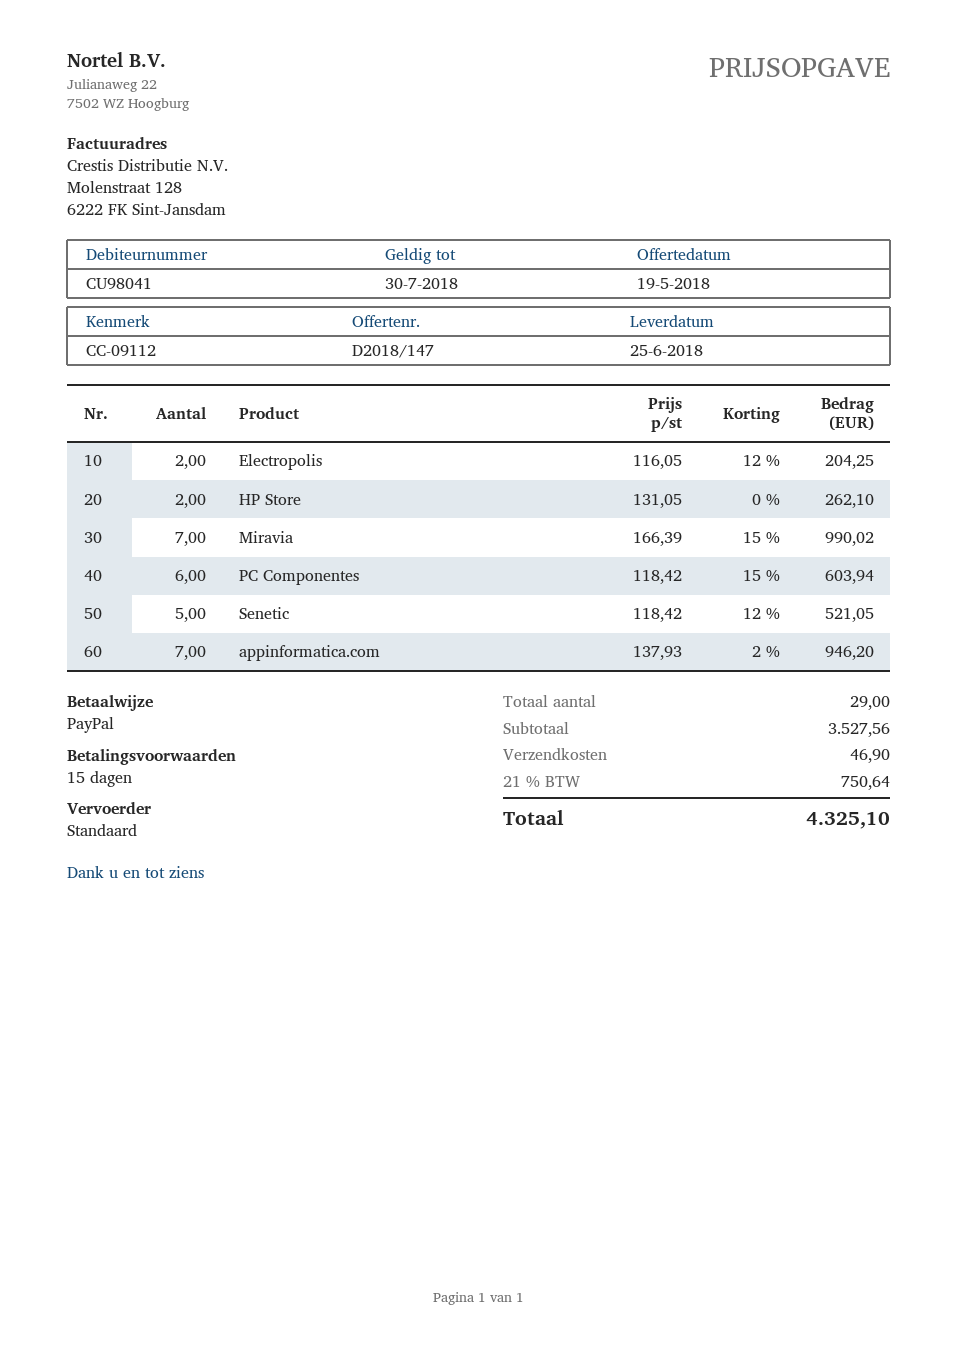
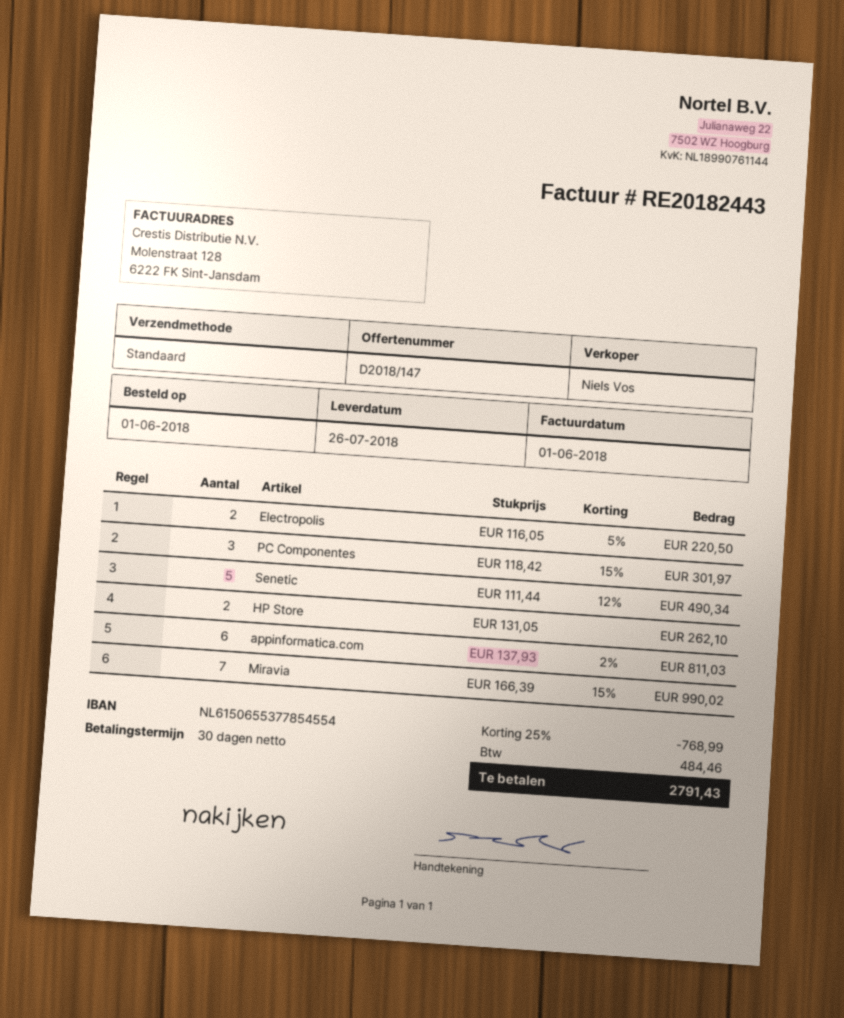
delivery date: 2018-06-25 -> 2018-07-26
payment terms: 15 days -> 30 days
Electropolis: 2 x 116.05 - 12% = 204.25 -> 2 x 116.05 - 5% = 220.50
PC Componentes: 6 x 118.42 - 15% = 603.94 -> 3 x 118.42 - 15% = 301.97
Senetic: 5 x 118.42 - 12% = 521.05 -> 5 x 111.44 - 12% = 490.34
appinformatica.com: 7 x 137.93 - 2% = 946.20 -> 6 x 137.93 - 2% = 811.03
discount: none -> 25% = 768.99
shipping: 46.90 -> none
tax: 750.64 -> 484.46
total: 4325.10 -> 2791.43

